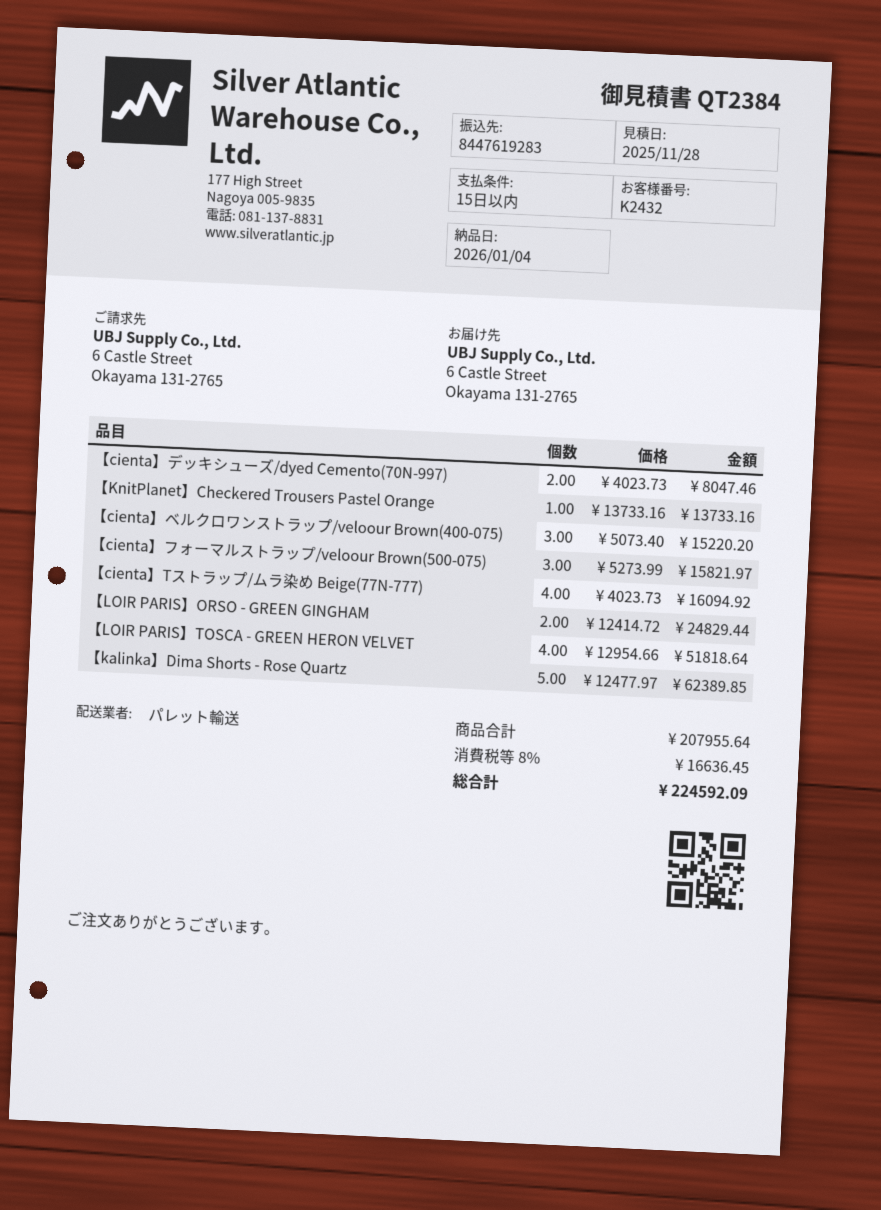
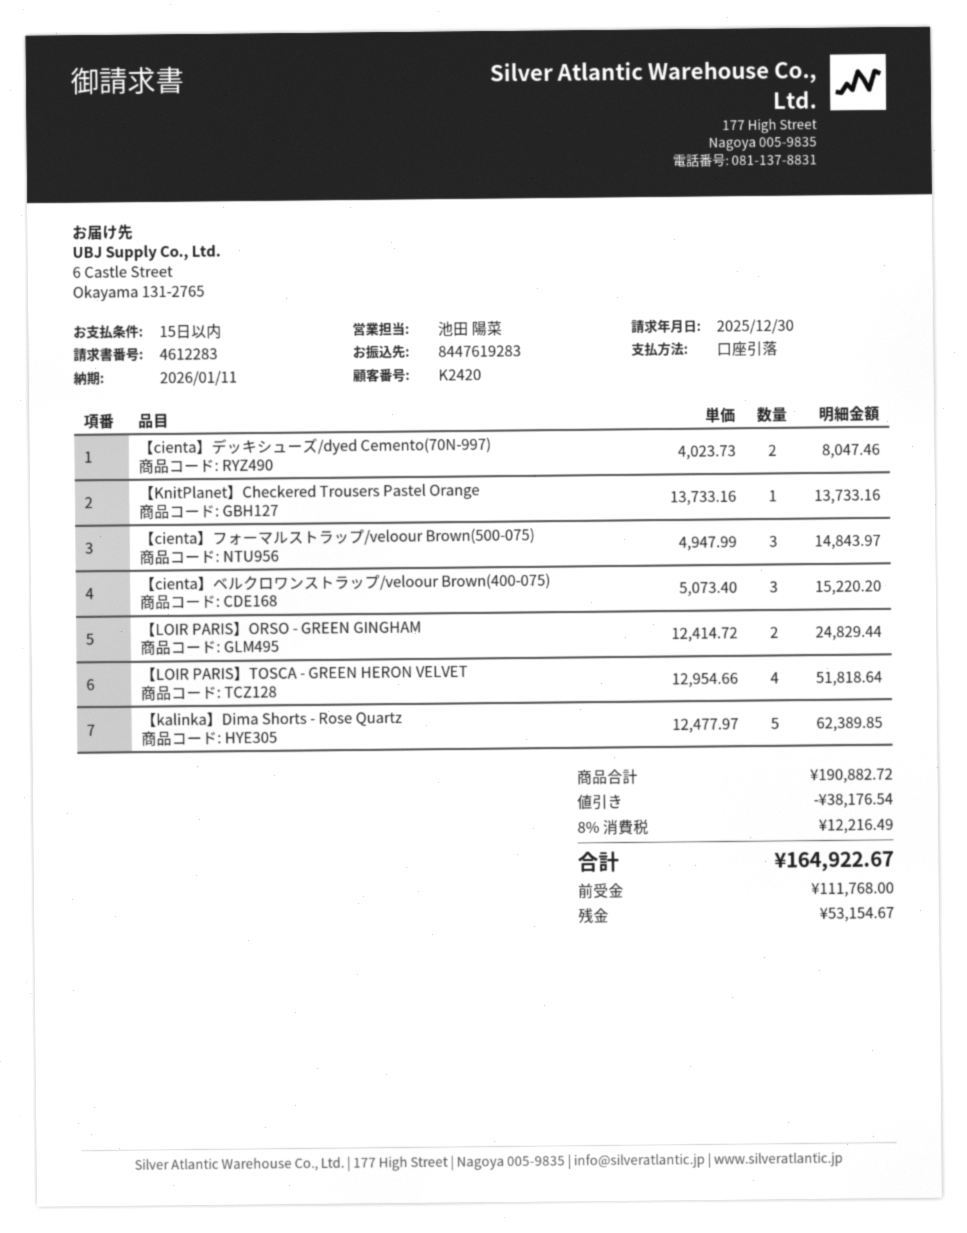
delivery date: 2026-01-04 -> 2026-01-11
customer number: K2432 -> K2420
【cienta】フォーマルストラップ/veloour Brown(500-075): 3 x 5273.99 = 15821.97 -> 3 x 4947.99 = 14843.97
【cienta】Tストラップ/ムラ染め Beige(77N-777): 4 x 4023.73 = 16094.92 -> none
subtotal: 207955.64 -> 190882.72
discount: none -> 38176.54
tax: 8% = 16636.45 -> 8% = 12216.49
total: 224592.09 -> 164922.67

